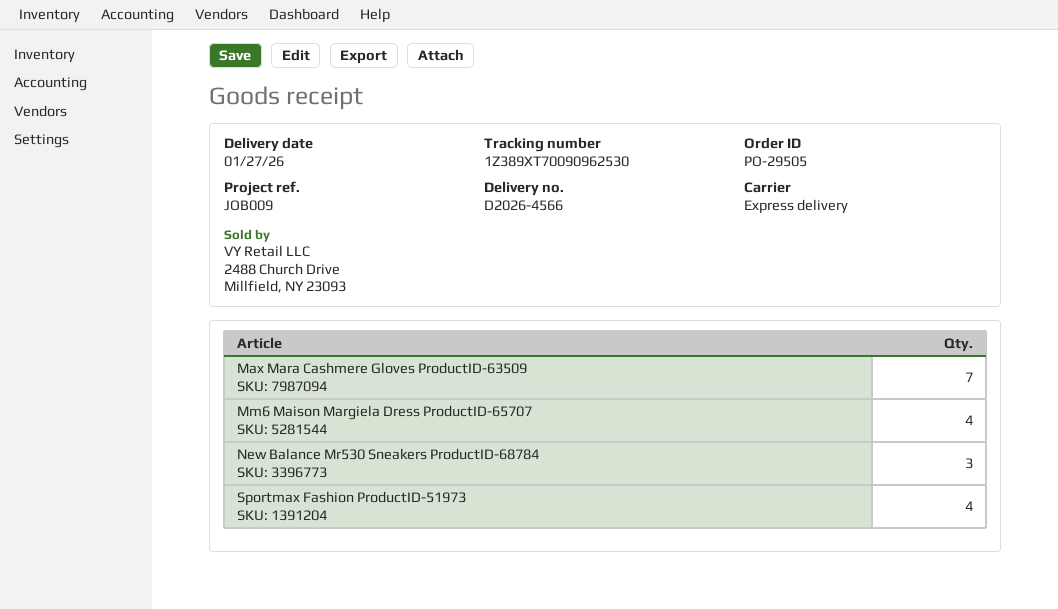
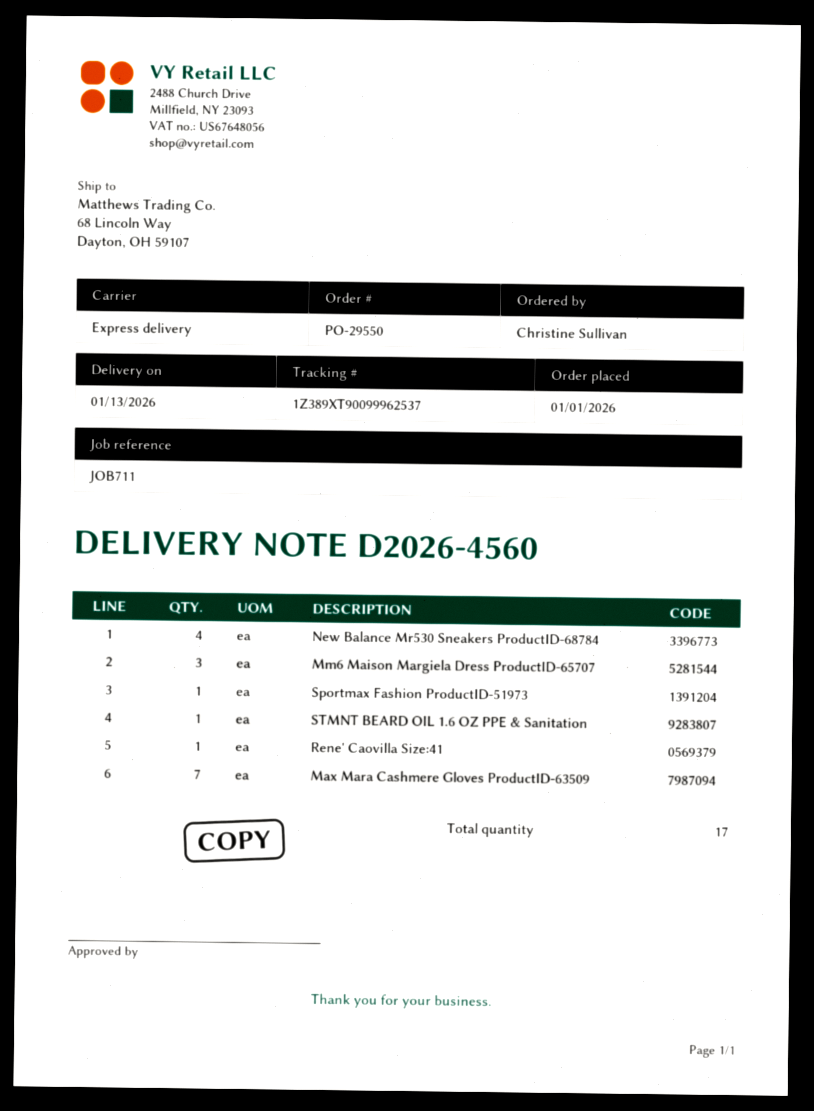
order number: PO-29505 -> PO-29550
delivery note number: D2026-4566 -> D2026-4560
delivery date: 2026-01-27 -> 2026-01-13
reference: JOB009 -> JOB711
tracking number: 1Z389XT70090962530 -> 1Z389XT90099962537
Mm6 Maison Margiela Dress ProductID-65707: 4 -> 3
New Balance Mr530 Sneakers ProductID-68784: 3 -> 4
Sportmax Fashion ProductID-51973: 4 -> 1
STMNT BEARD OIL 1.6 OZ PPE & Sanitation: none -> 1
Rene' Caovilla Size:41: none -> 1

